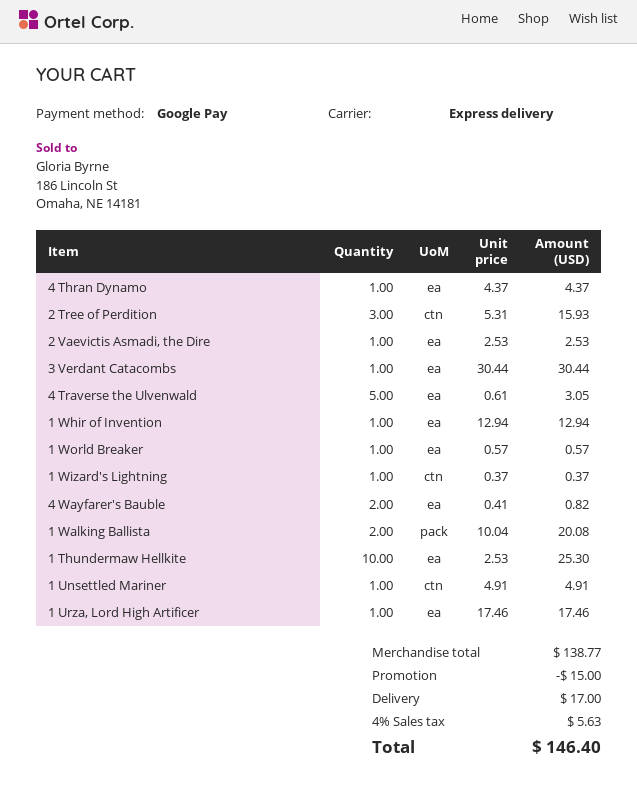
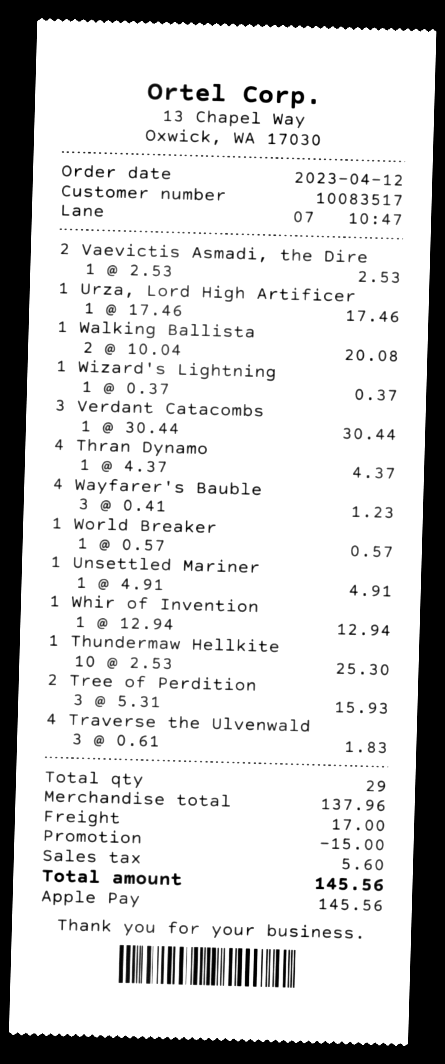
payment method: Google Pay -> Apple Pay
4 Traverse the Ulvenwald: 5 x 0.61 = 3.05 -> 3 x 0.61 = 1.83
4 Wayfarer's Bauble: 2 x 0.41 = 0.82 -> 3 x 0.41 = 1.23
subtotal: 138.77 -> 137.96
tax: 5.63 -> 5.60
total: 146.40 -> 145.56

